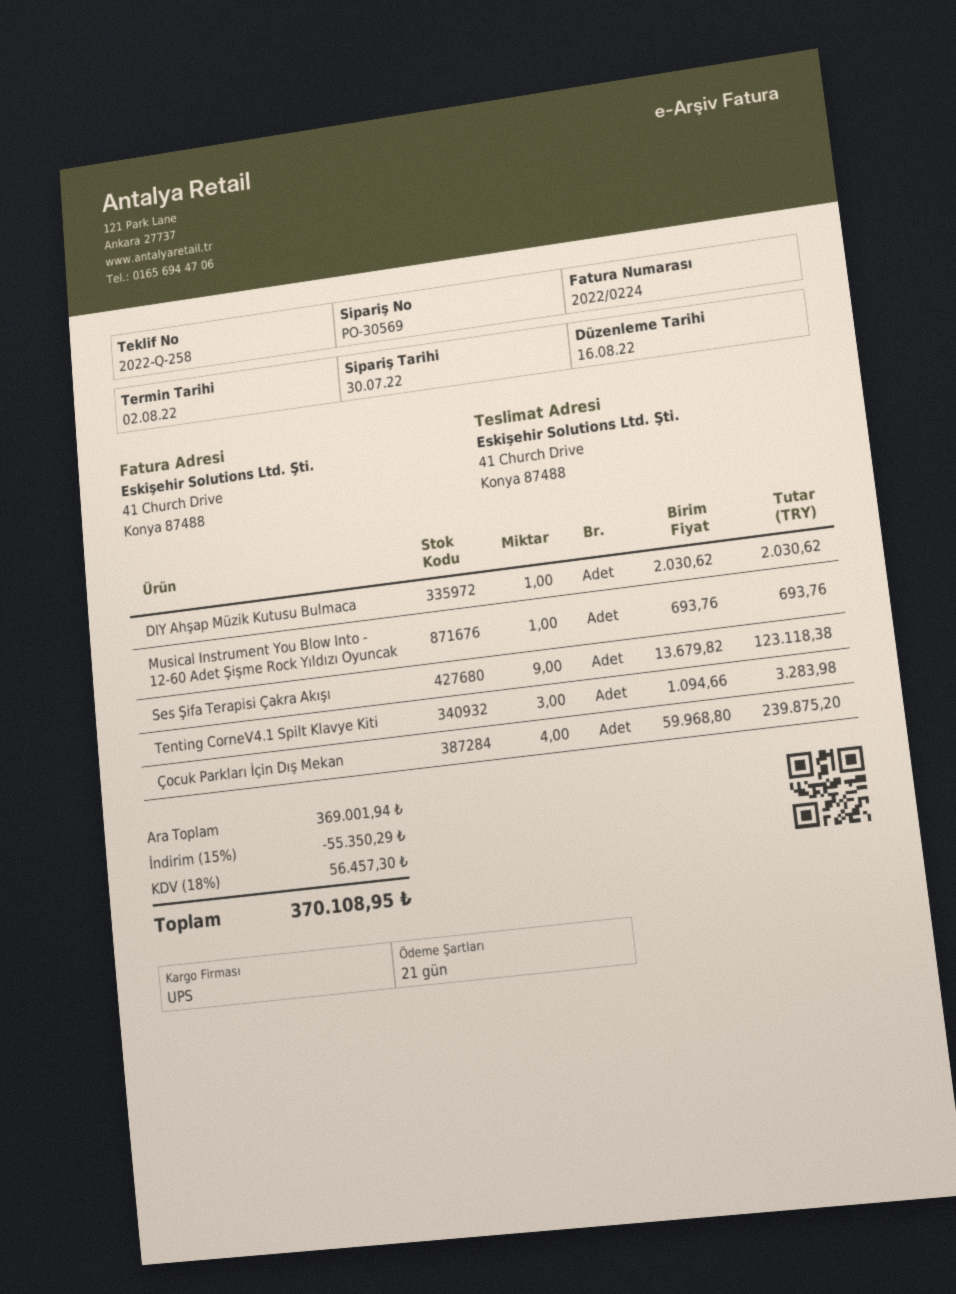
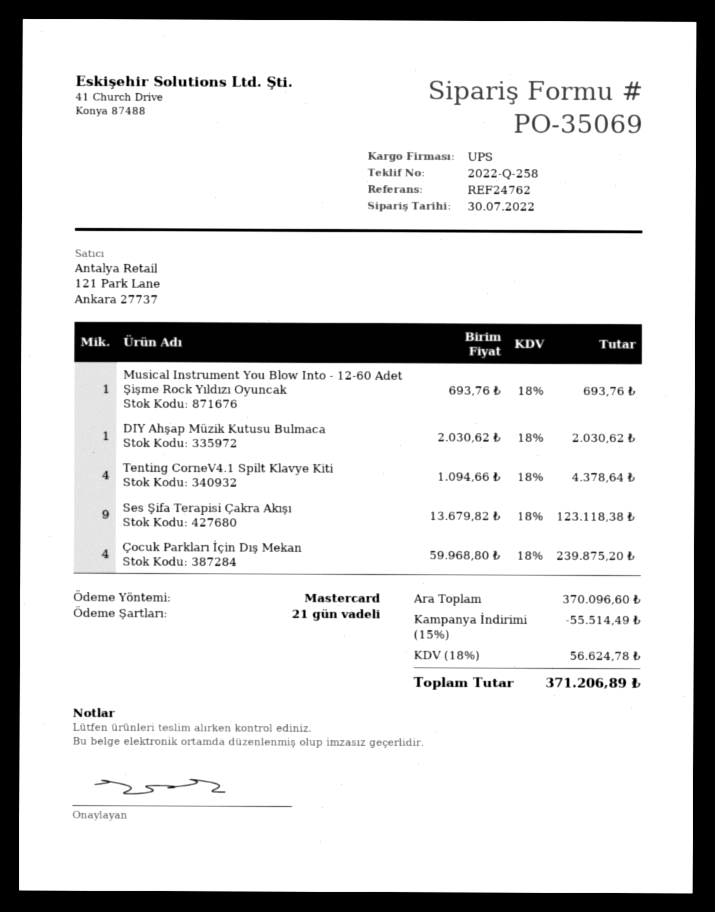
order number: PO-30569 -> PO-35069
Tenting CorneV4.1 Spilt Klavye Kiti: 3 x 1094.66 = 3283.98 -> 4 x 1094.66 = 4378.64
subtotal: 369001.94 -> 370096.60
discount: 15% = 55350.29 -> 15% = 55514.49
tax: 18% = 56457.30 -> 18% = 56624.78
total: 370108.95 -> 371206.89

